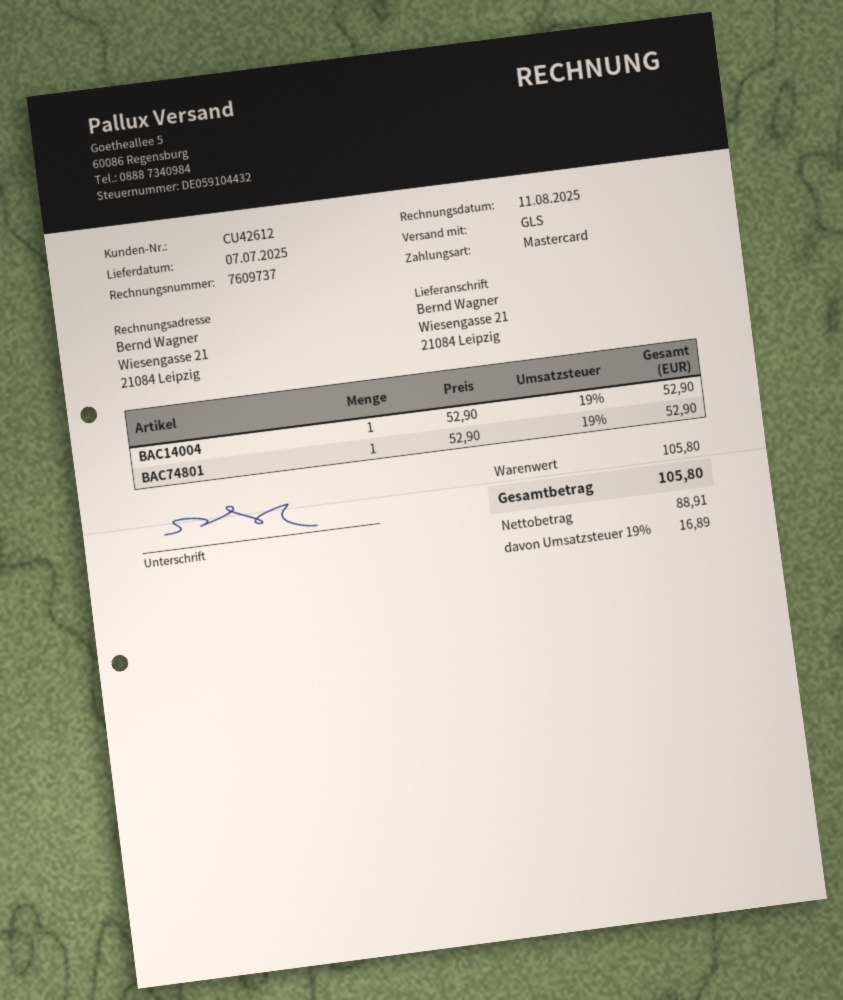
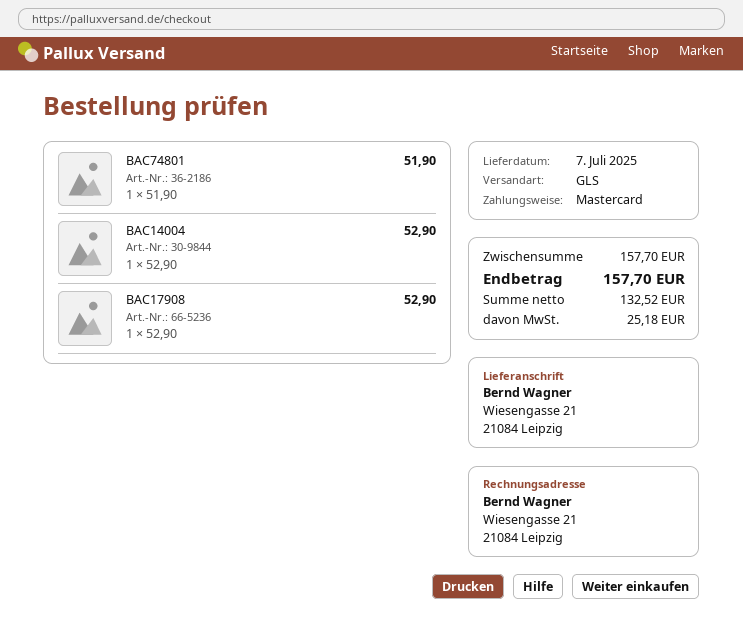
BAC74801: 1 x 52.90 = 52.90 -> 1 x 51.90 = 51.90
BAC17908: none -> 1 x 52.90 = 52.90
subtotal: 105.80 -> 157.70
net: 88.91 -> 132.52
tax: 16.89 -> 25.18
total: 105.80 -> 157.70

